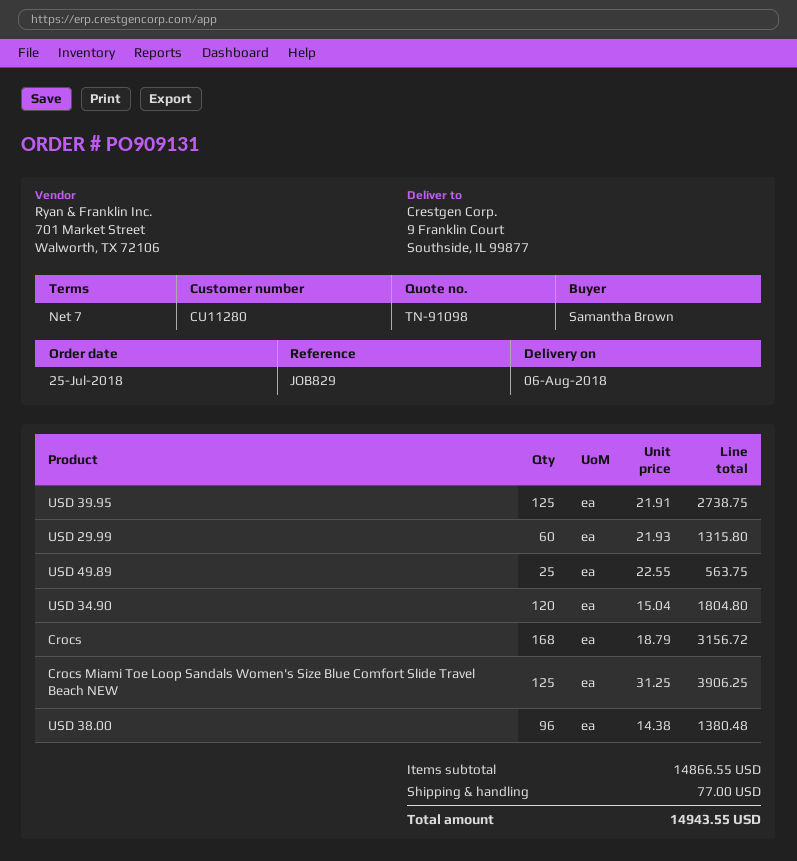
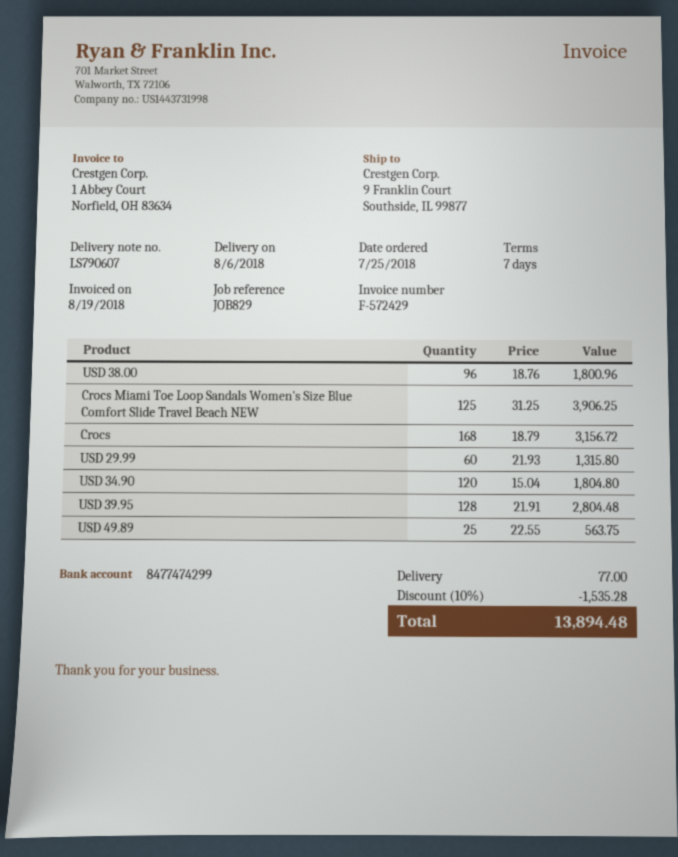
USD 39.95: 125 x 21.91 = 2738.75 -> 128 x 21.91 = 2804.48
USD 38.00: 96 x 14.38 = 1380.48 -> 96 x 18.76 = 1800.96
discount: none -> 10% = 1535.28
total: 14943.55 -> 13894.48

